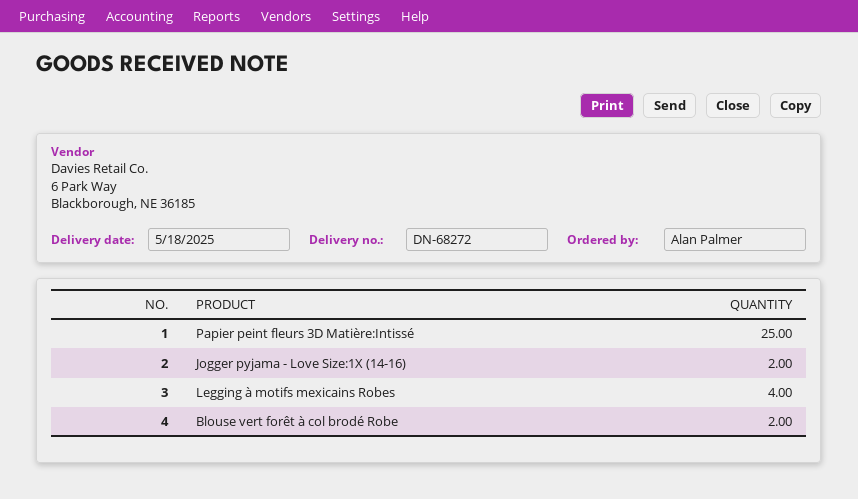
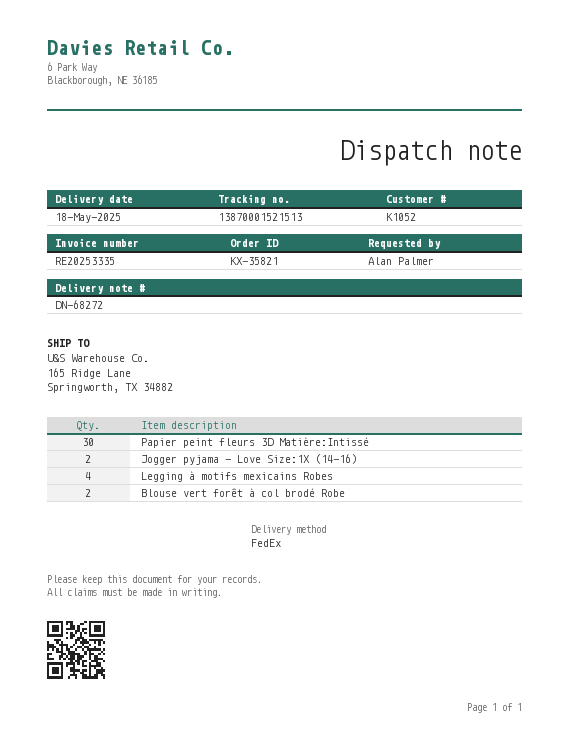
Papier peint fleurs 3D Matière:Intissé: 25 -> 30

